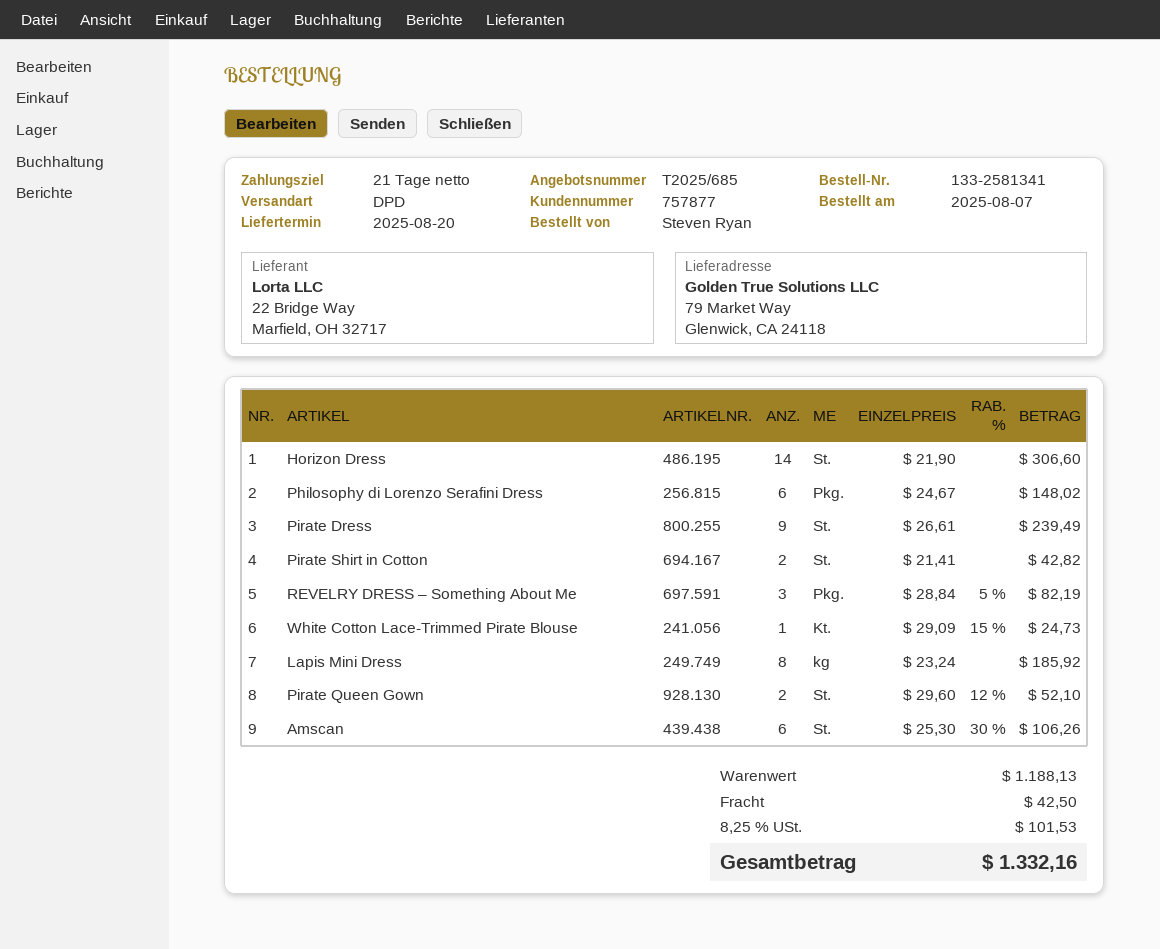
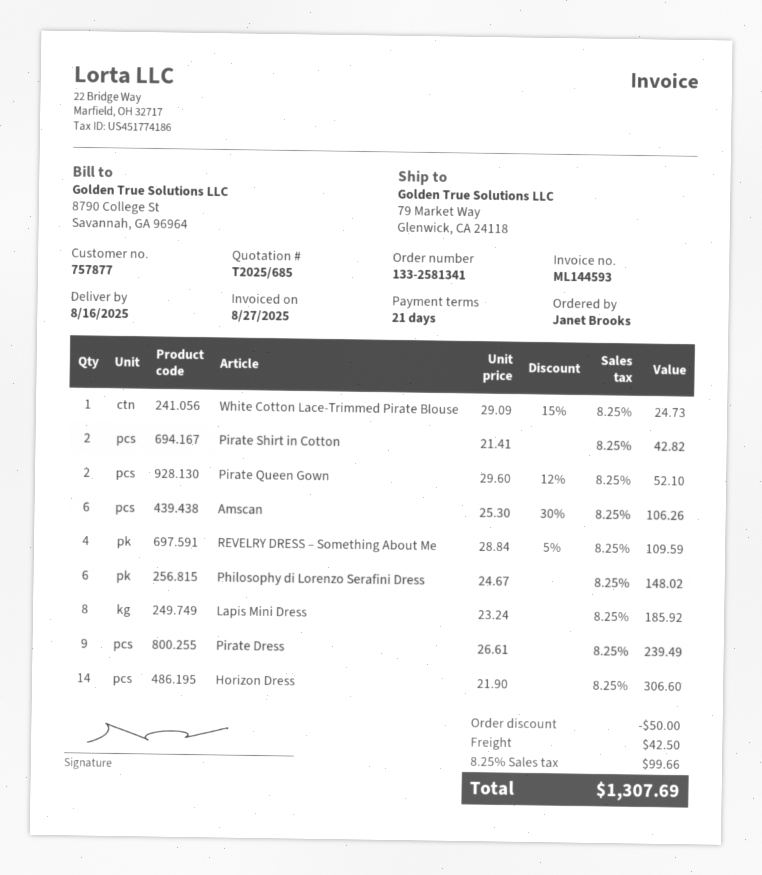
delivery date: 2025-08-20 -> 2025-08-16
ordered by: Steven Ryan -> Janet Brooks
REVELRY DRESS – Something About Me: 3 x 28.84 - 5% = 82.19 -> 4 x 28.84 - 5% = 109.59
discount: none -> 50.00
tax: 8.25% = 101.53 -> 8.25% = 99.66
total: 1332.16 -> 1307.69

